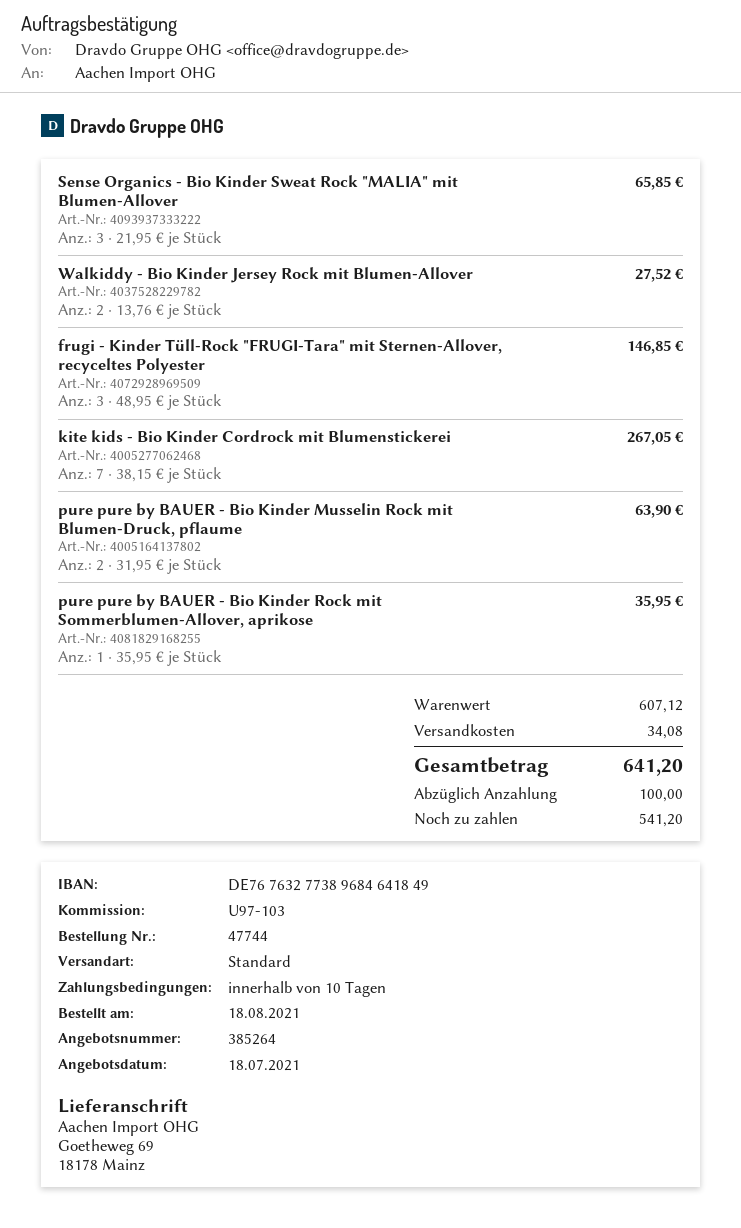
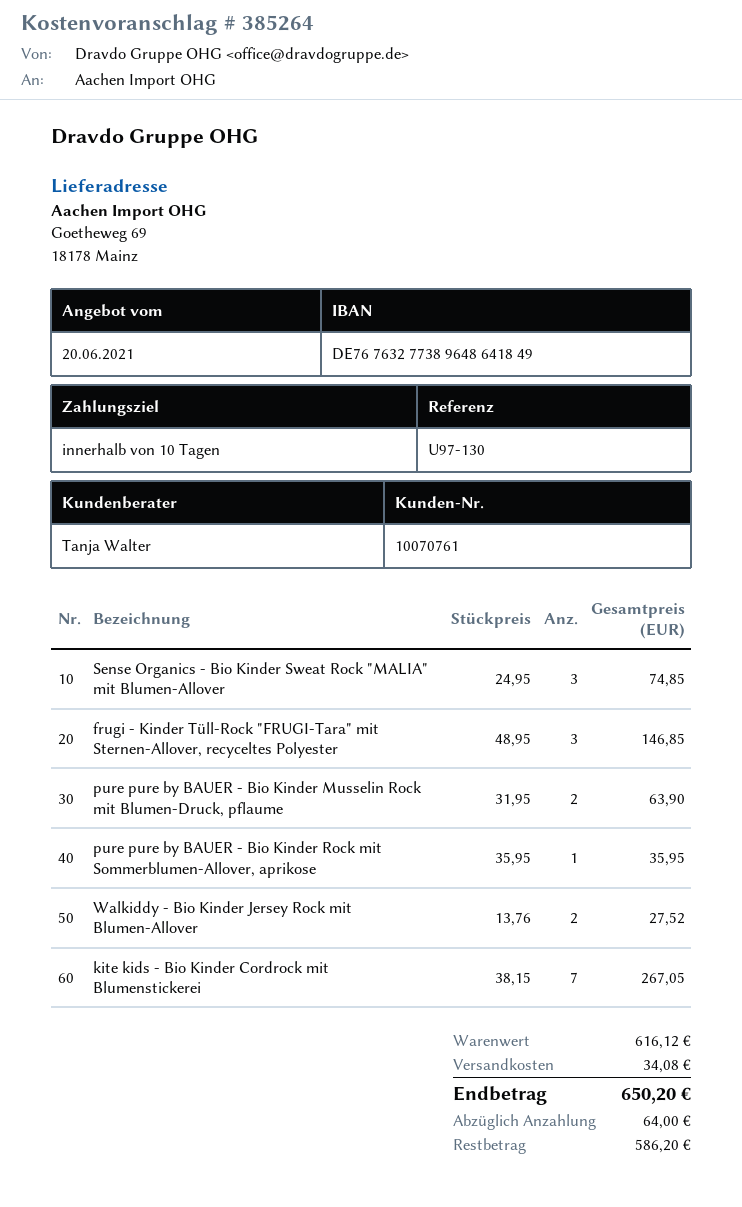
quote date: 2021-07-18 -> 2021-06-20
reference: U97-103 -> U97-130
bank account: DE76763277389684641849 -> DE76763277389648641849
Sense Organics - Bio Kinder Sweat Rock "MALIA" mit Blumen-Allover: 3 x 21.95 = 65.85 -> 3 x 24.95 = 74.85
subtotal: 607.12 -> 616.12
total: 641.20 -> 650.20
deposit: 100.00 -> 64.00
balance: 541.20 -> 586.20

